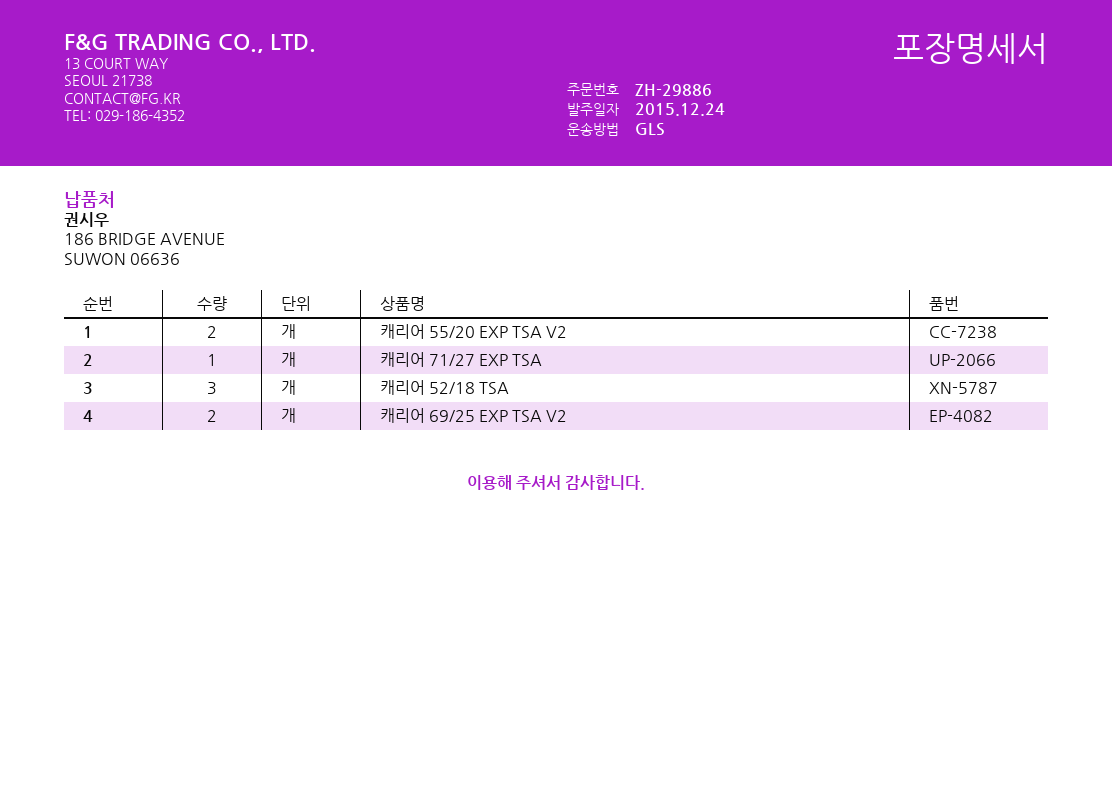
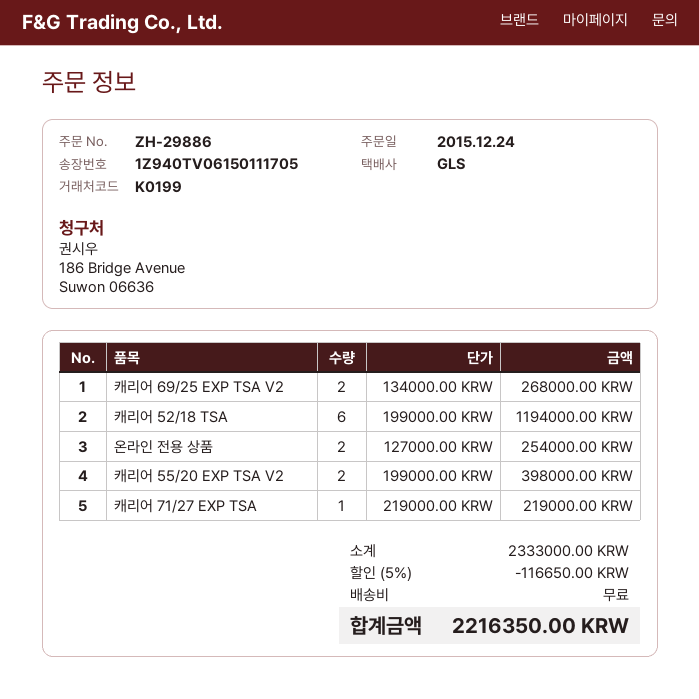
캐리어 52/18 TSA: 3 -> 6
온라인 전용 상품: none -> 2

